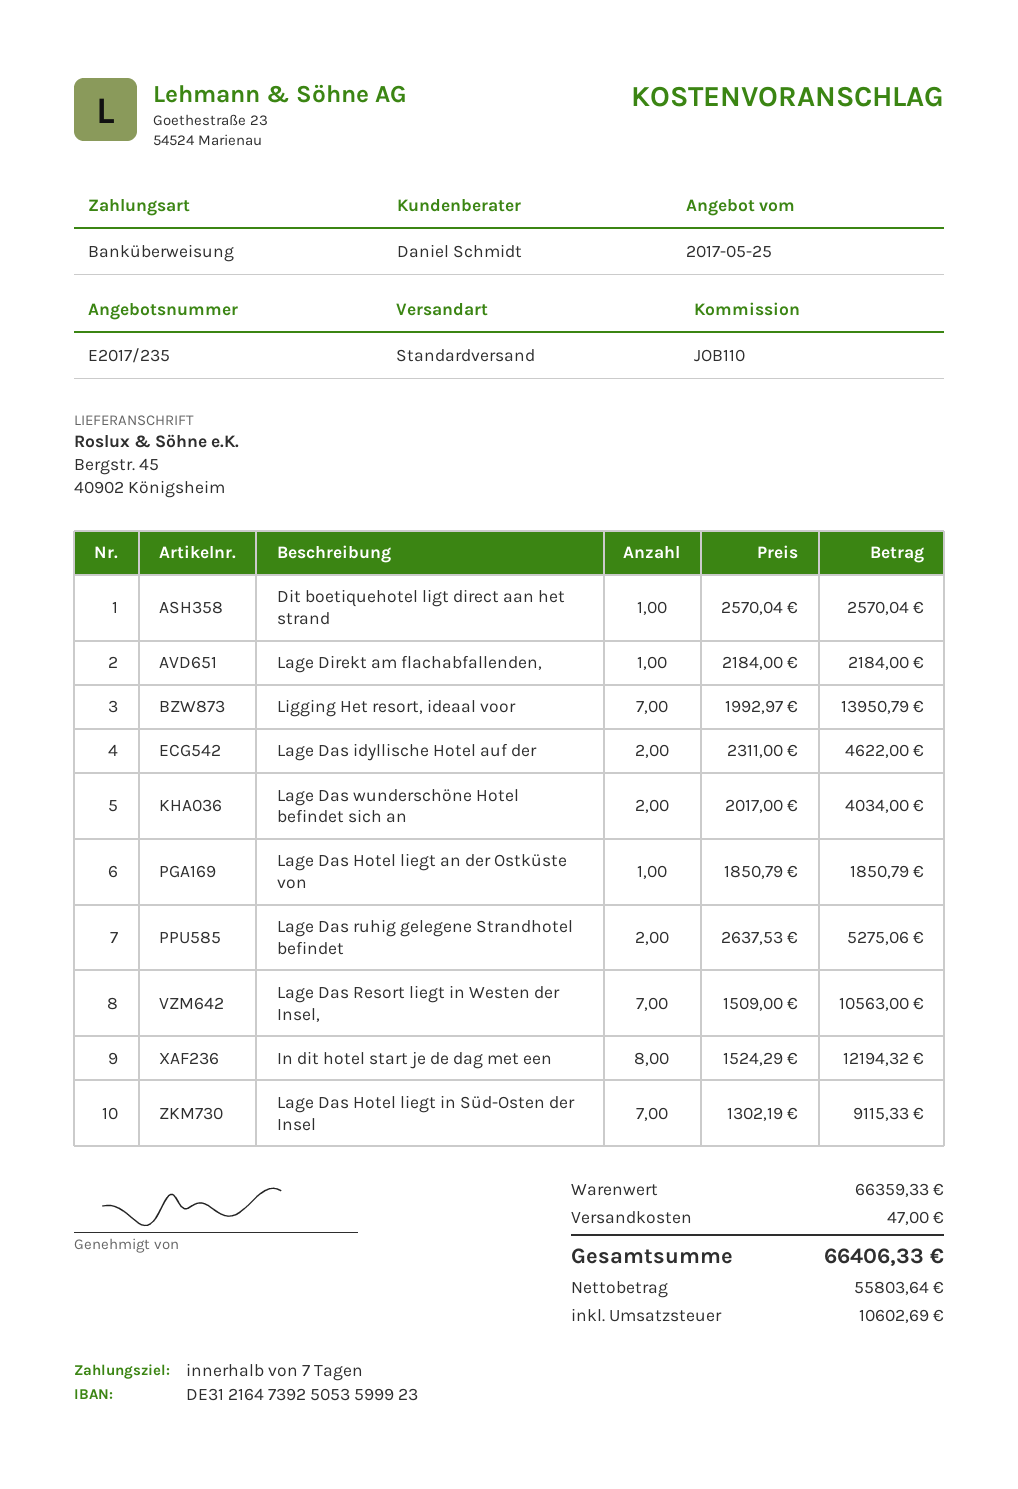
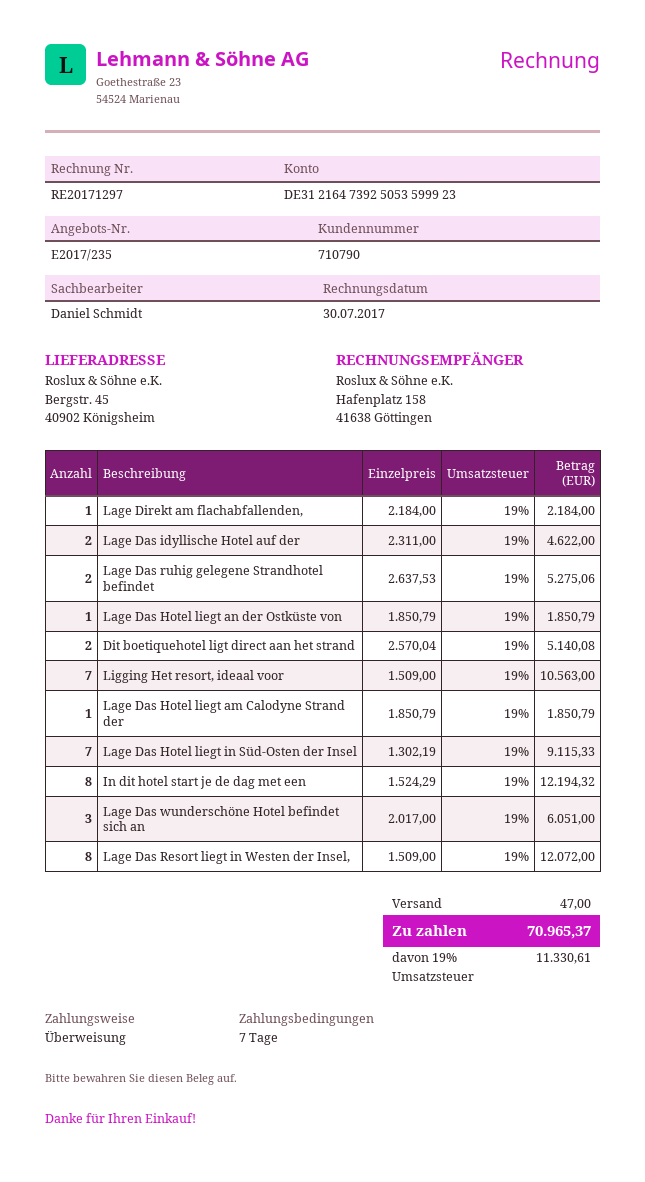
Dit boetiquehotel ligt direct aan het strand: 1 x 2570.04 = 2570.04 -> 2 x 2570.04 = 5140.08
Ligging Het resort, ideaal voor: 7 x 1992.97 = 13950.79 -> 7 x 1509.00 = 10563.00
Lage Das wunderschöne Hotel befindet sich an: 2 x 2017.00 = 4034.00 -> 3 x 2017.00 = 6051.00
Lage Das Resort liegt in Westen der Insel,: 7 x 1509.00 = 10563.00 -> 8 x 1509.00 = 12072.00
Lage Das Hotel liegt am Calodyne Strand der: none -> 1 x 1850.79 = 1850.79
tax: 10602.69 -> 11330.61
total: 66406.33 -> 70965.37

